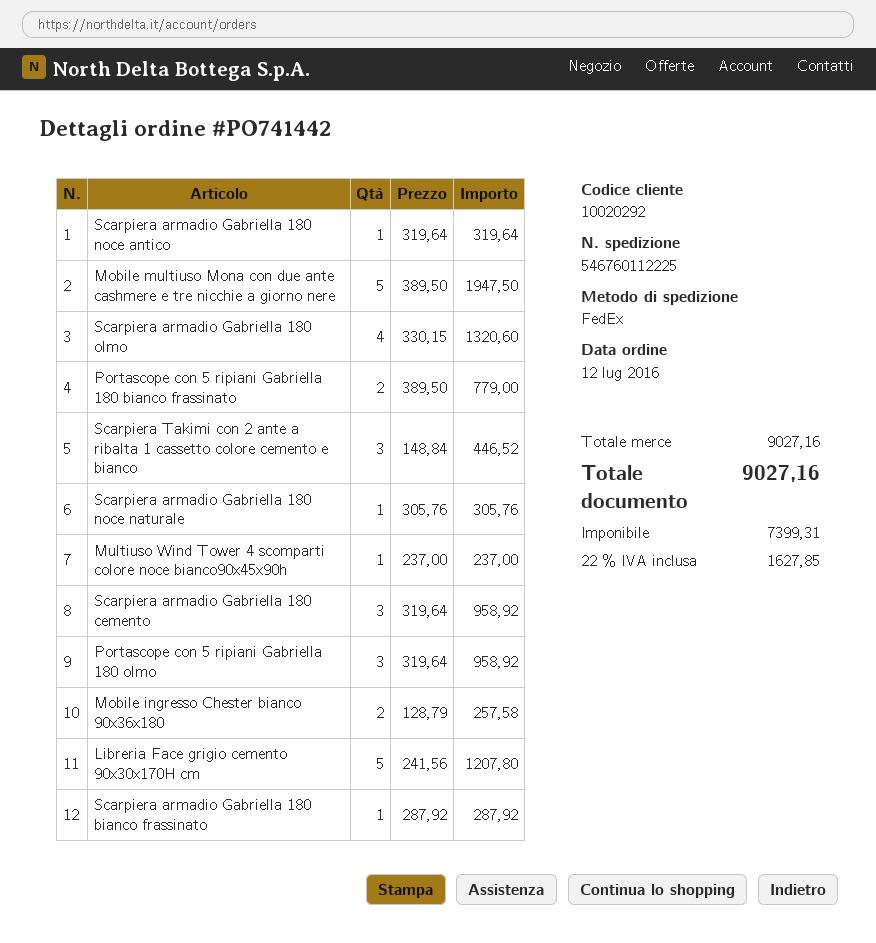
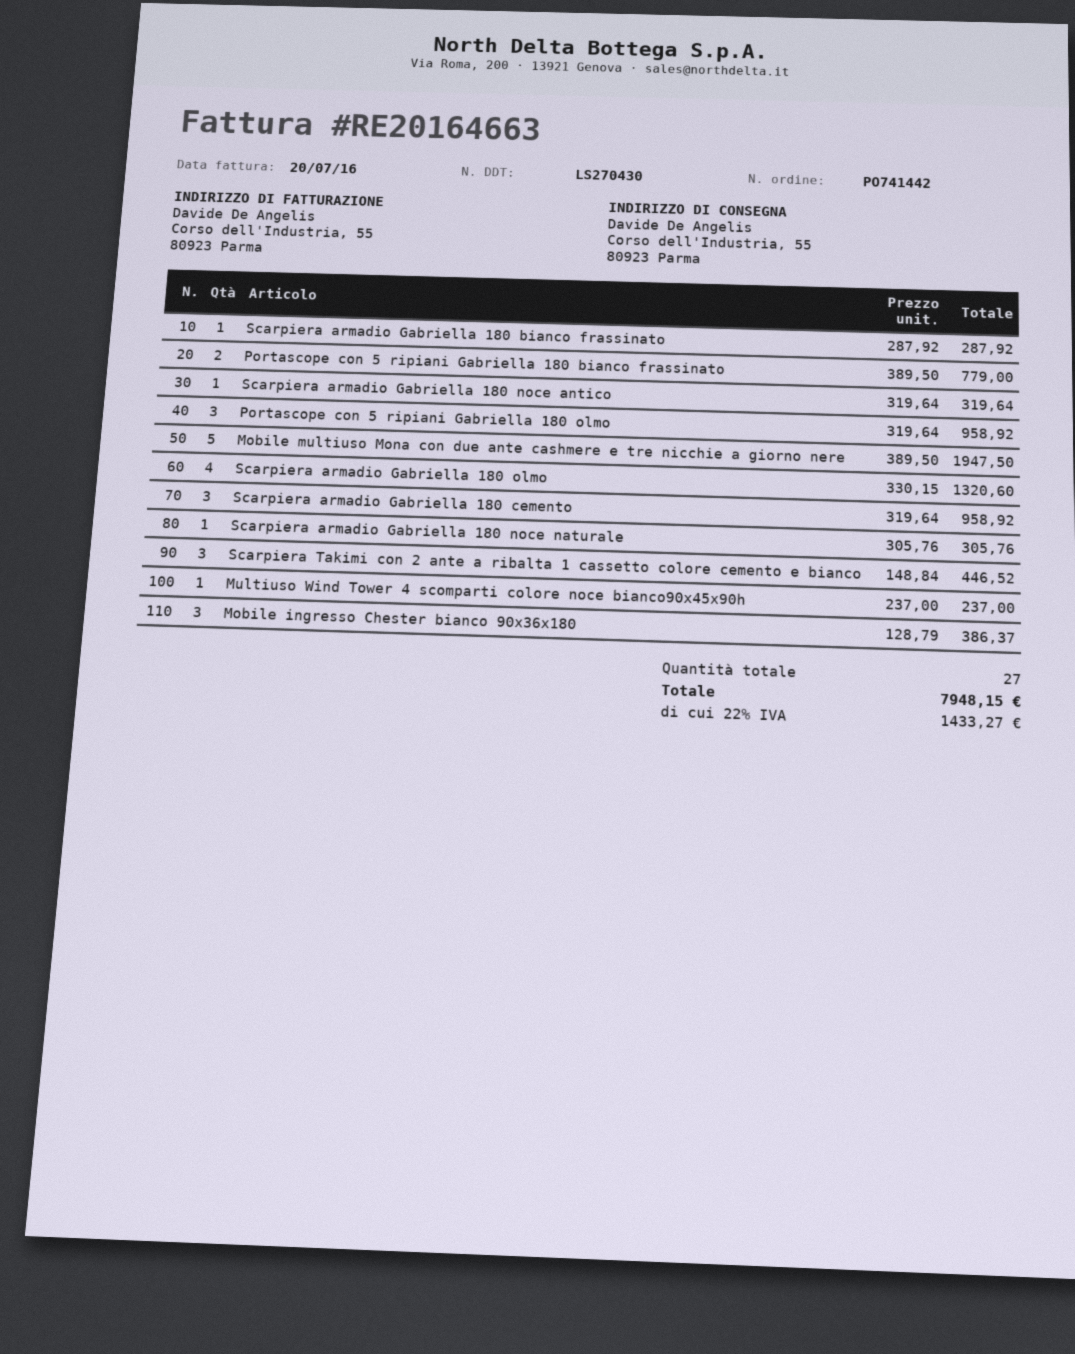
Mobile ingresso Chester bianco 90x36x180: 2 x 128.79 = 257.58 -> 3 x 128.79 = 386.37
Libreria Face grigio cemento 90x30x170H cm: 5 x 241.56 = 1207.80 -> none
tax: 22% = 1627.85 -> 22% = 1433.27
total: 9027.16 -> 7948.15

